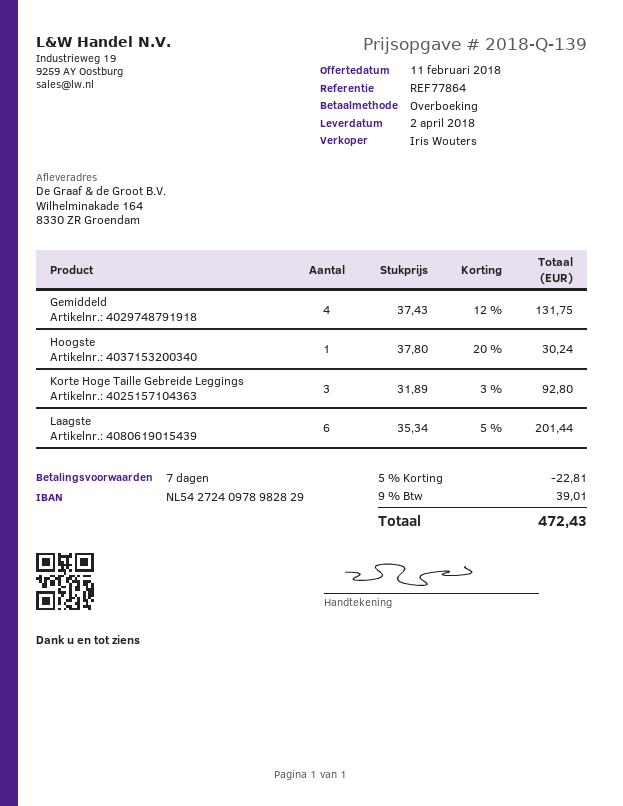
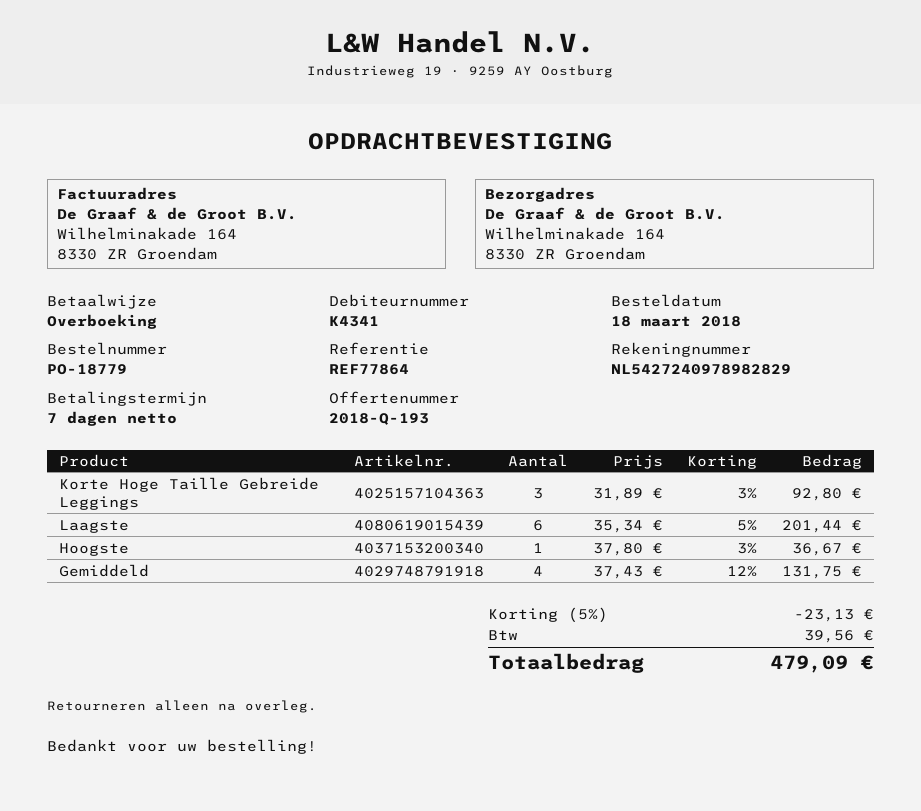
quote number: 2018-Q-139 -> 2018-Q-193
Hoogste: 1 x 37.80 - 20% = 30.24 -> 1 x 37.80 - 3% = 36.67
discount: 5% = 22.81 -> 5% = 23.13
tax: 39.01 -> 39.56
total: 472.43 -> 479.09

